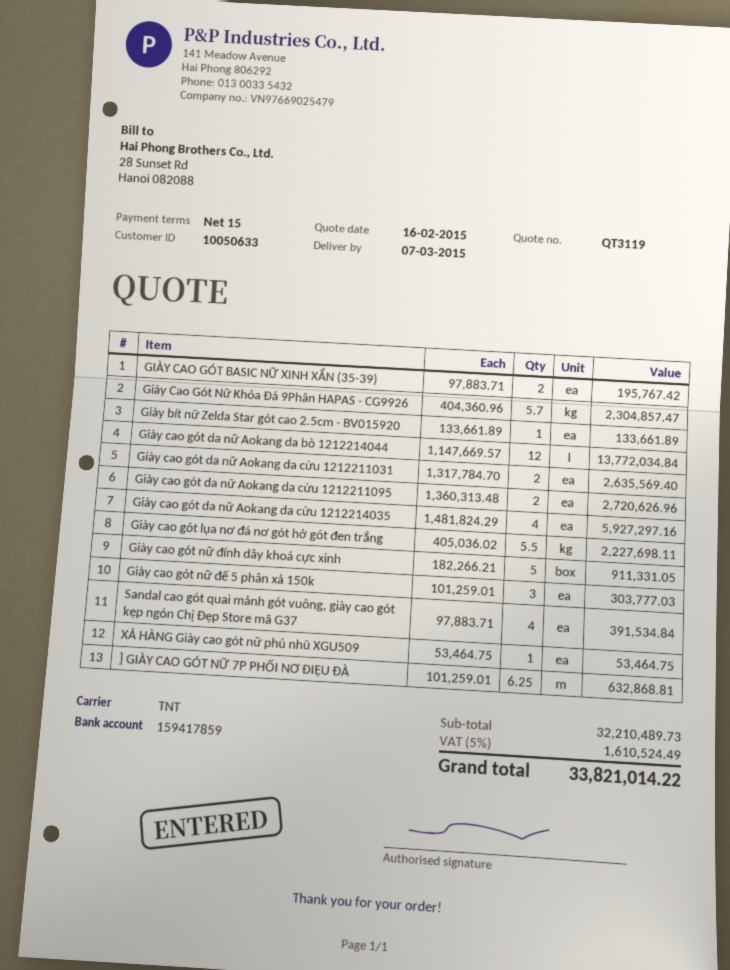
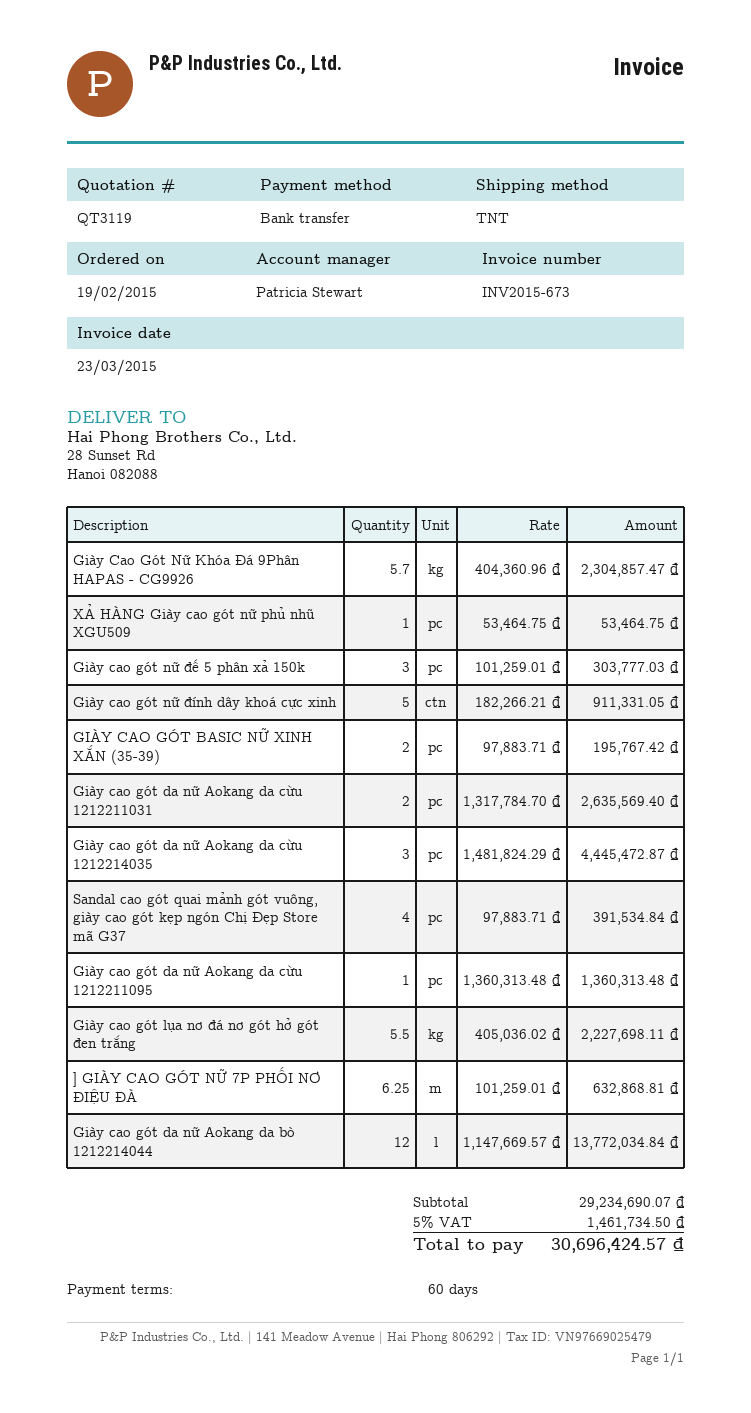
payment terms: 15 days -> 60 days
Giày bít nữ Zelda Star gót cao 2.5cm - BV015920: 1 x 133661.89 = 133661.89 -> none
Giày cao gót da nữ Aokang da cừu 1212211095: 2 x 1360313.48 = 2720626.96 -> 1 x 1360313.48 = 1360313.48
Giày cao gót da nữ Aokang da cừu 1212214035: 4 x 1481824.29 = 5927297.16 -> 3 x 1481824.29 = 4445472.87
subtotal: 32210489.73 -> 29234690.07
tax: 5% = 1610524.49 -> 5% = 1461734.50
total: 33821014.22 -> 30696424.57

